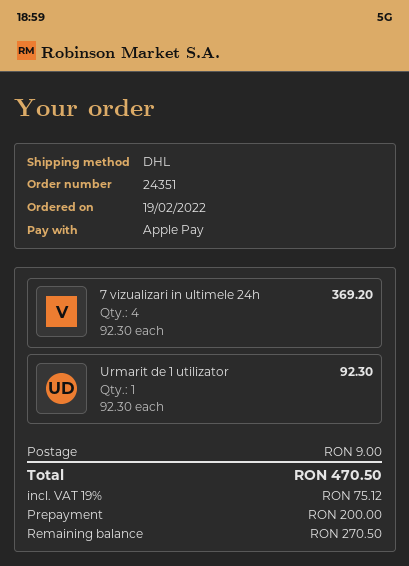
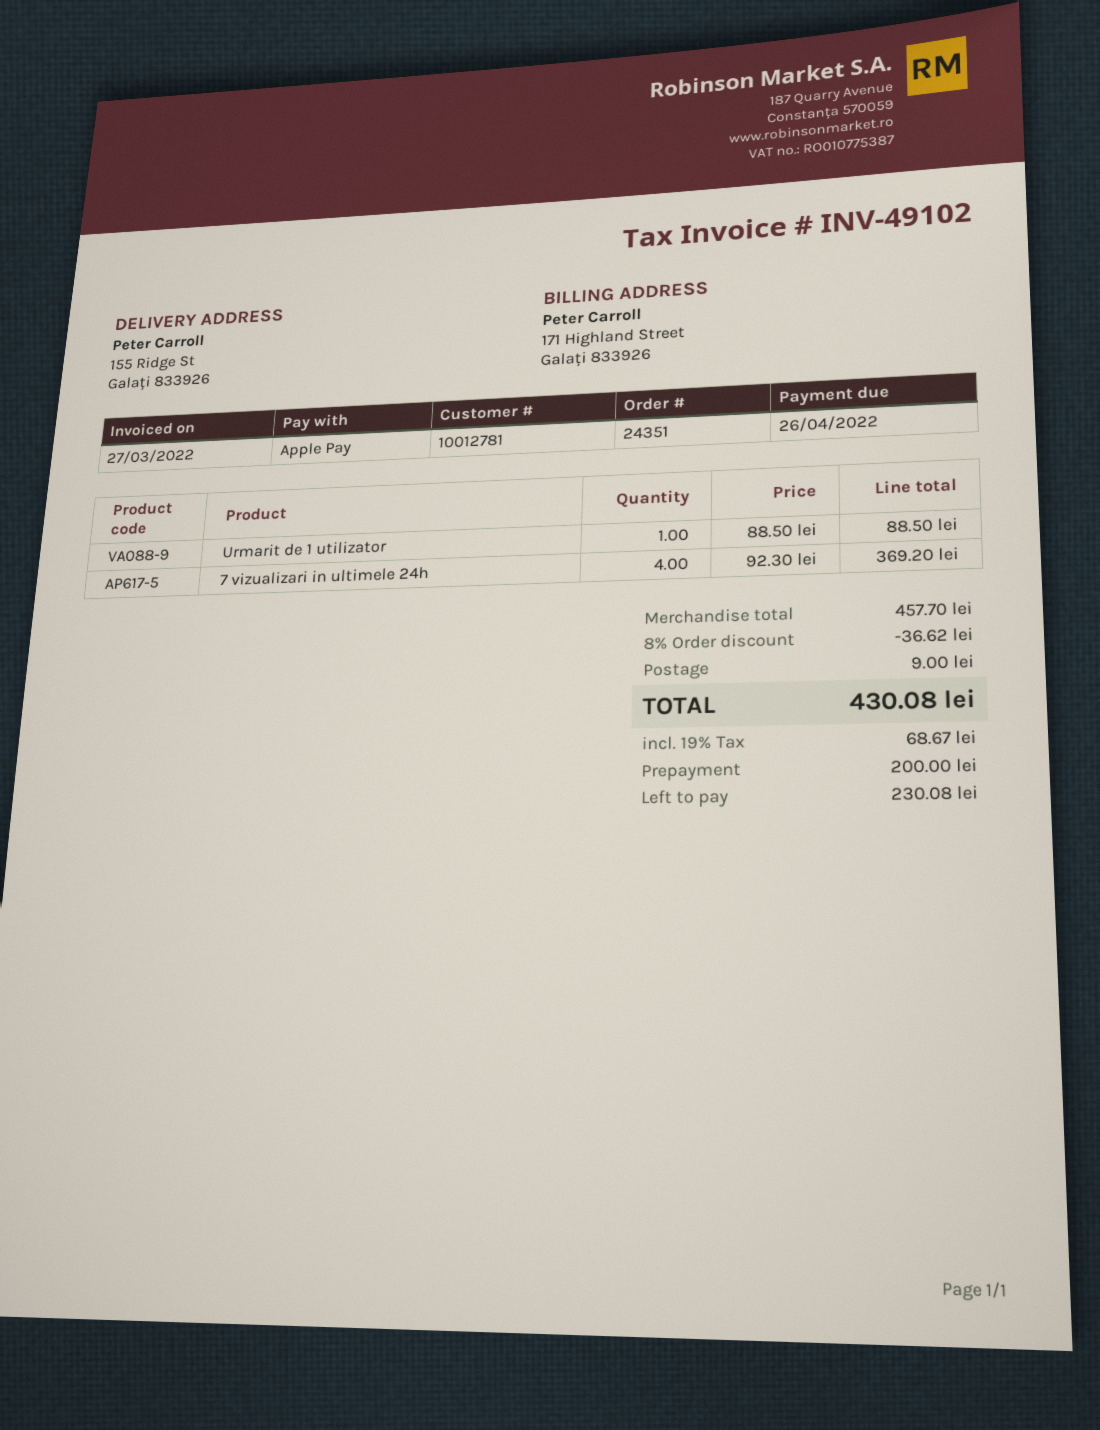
Urmarit de 1 utilizator: 1 x 92.30 = 92.30 -> 1 x 88.50 = 88.50
discount: none -> 8% = 36.62
tax: 19% = 75.12 -> 19% = 68.67
total: 470.50 -> 430.08
balance: 270.50 -> 230.08

